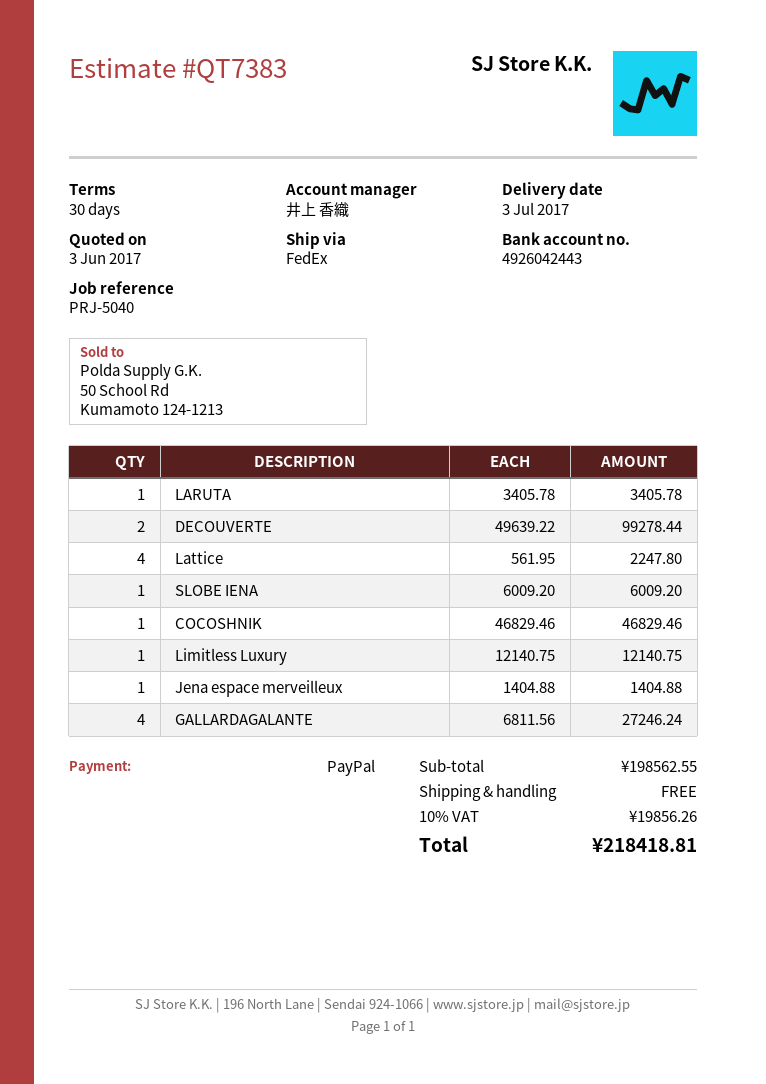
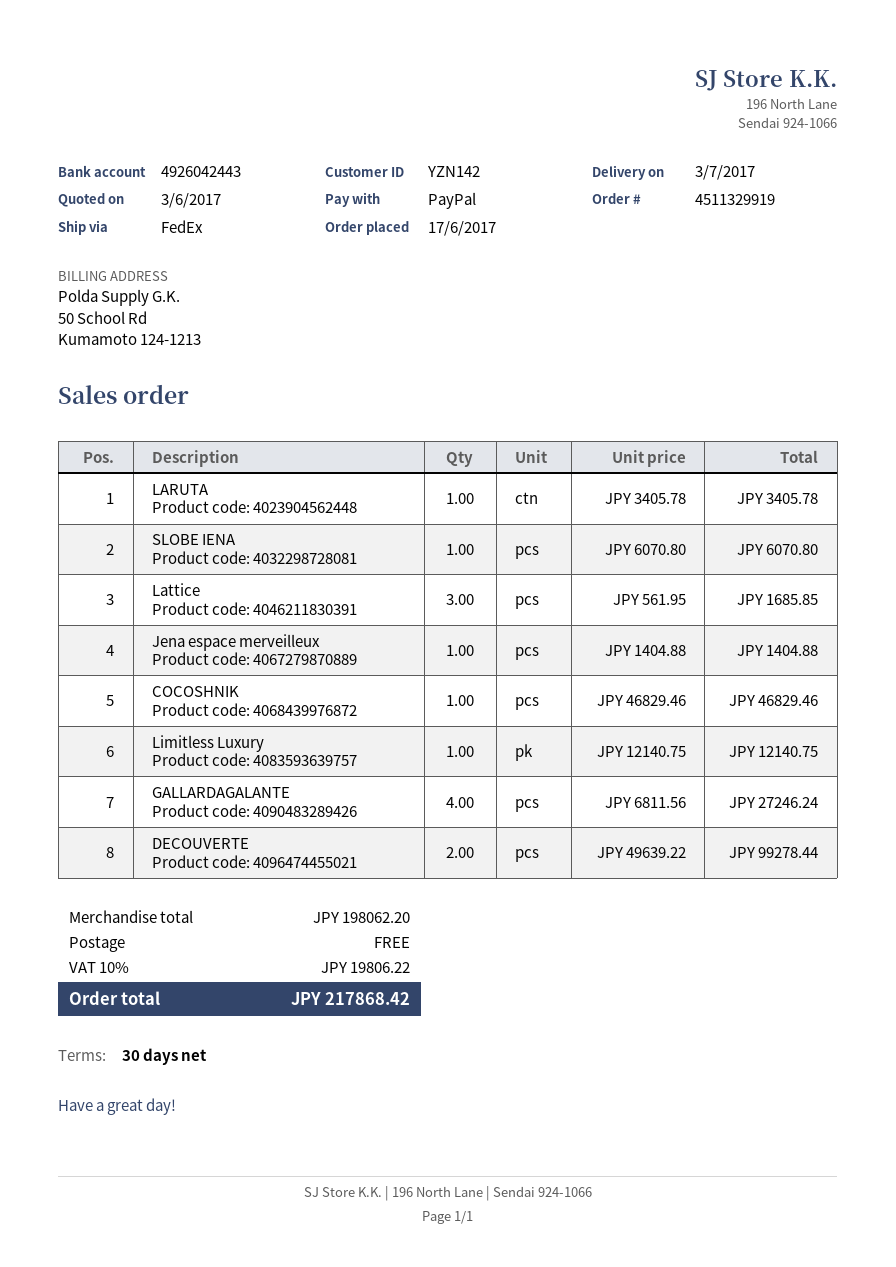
Lattice: 4 x 561.95 = 2247.80 -> 3 x 561.95 = 1685.85
SLOBE IENA: 1 x 6009.20 = 6009.20 -> 1 x 6070.80 = 6070.80
subtotal: 198562.55 -> 198062.20
tax: 10% = 19856.26 -> 10% = 19806.22
total: 218418.81 -> 217868.42

